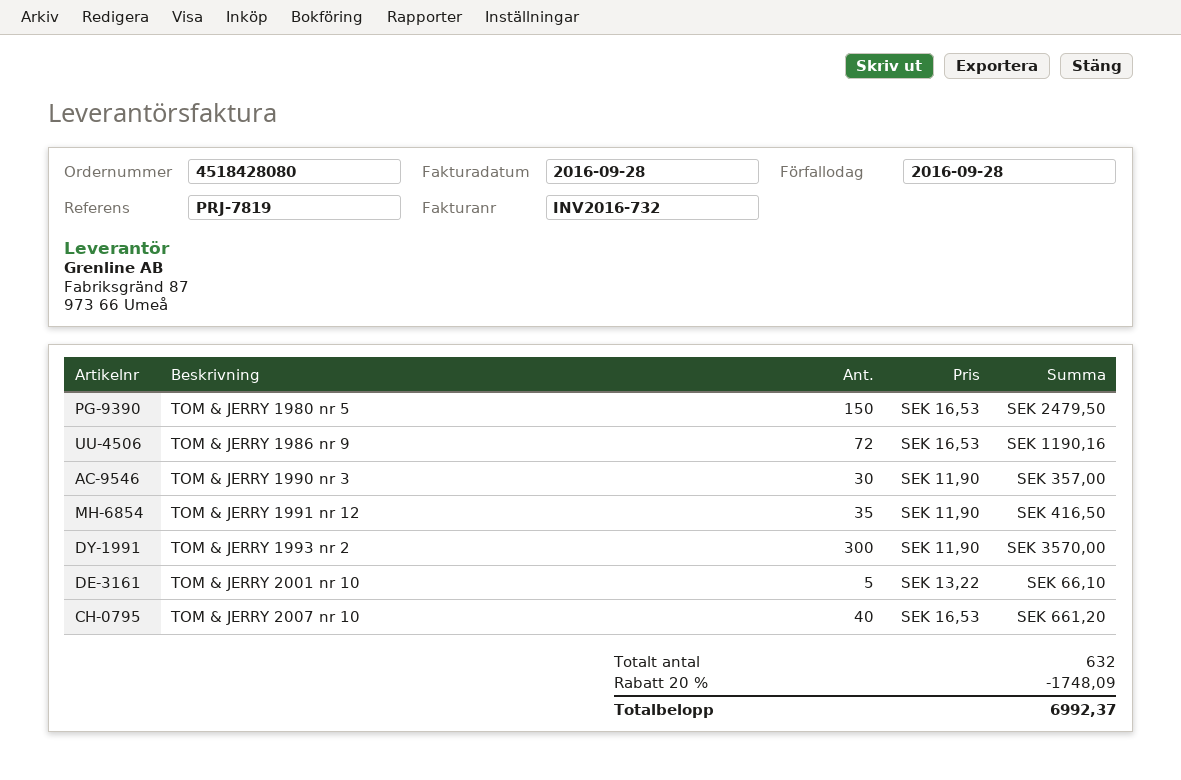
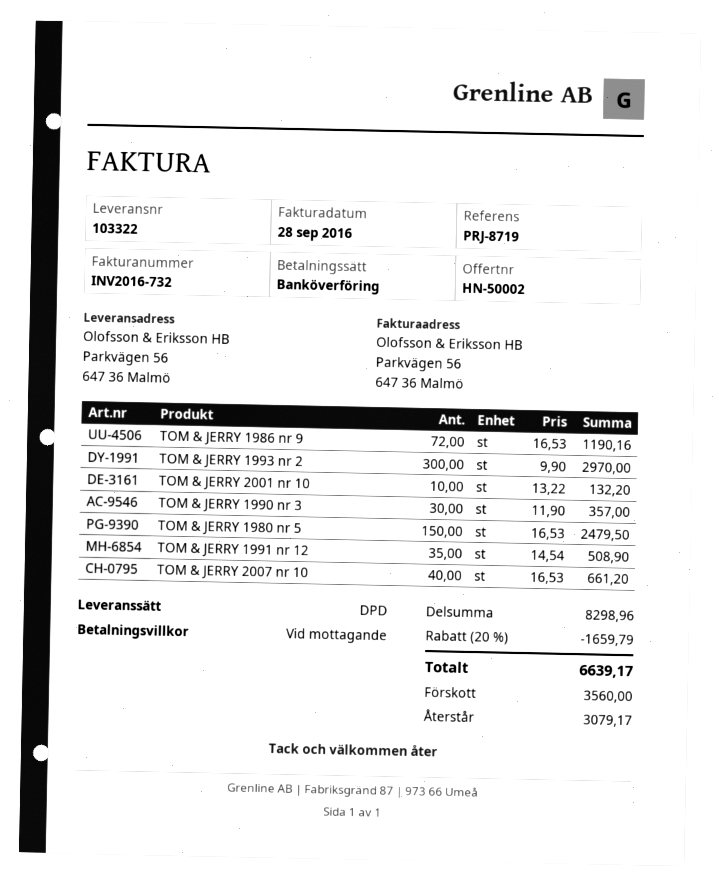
reference: PRJ-7819 -> PRJ-8719
TOM & JERRY 1991 nr 12: 35 x 11.90 = 416.50 -> 35 x 14.54 = 508.90
TOM & JERRY 1993 nr 2: 300 x 11.90 = 3570.00 -> 300 x 9.90 = 2970.00
TOM & JERRY 2001 nr 10: 5 x 13.22 = 66.10 -> 10 x 13.22 = 132.20
discount: 20% = 1748.09 -> 20% = 1659.79
total: 6992.37 -> 6639.17

